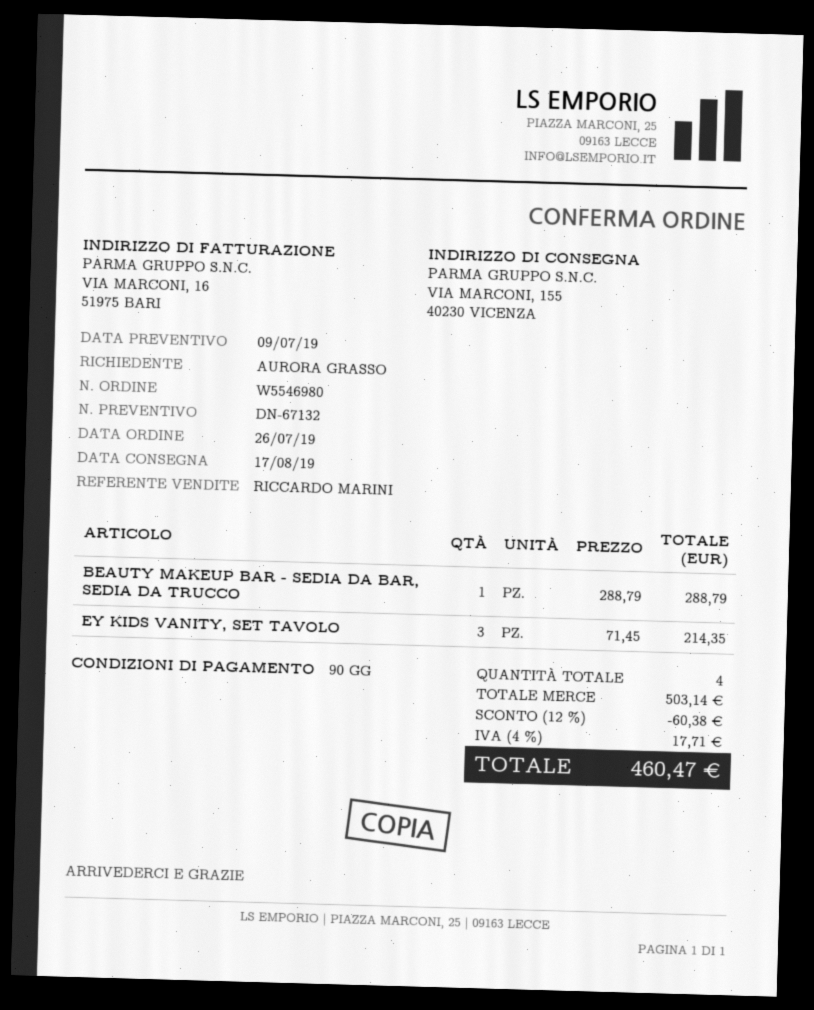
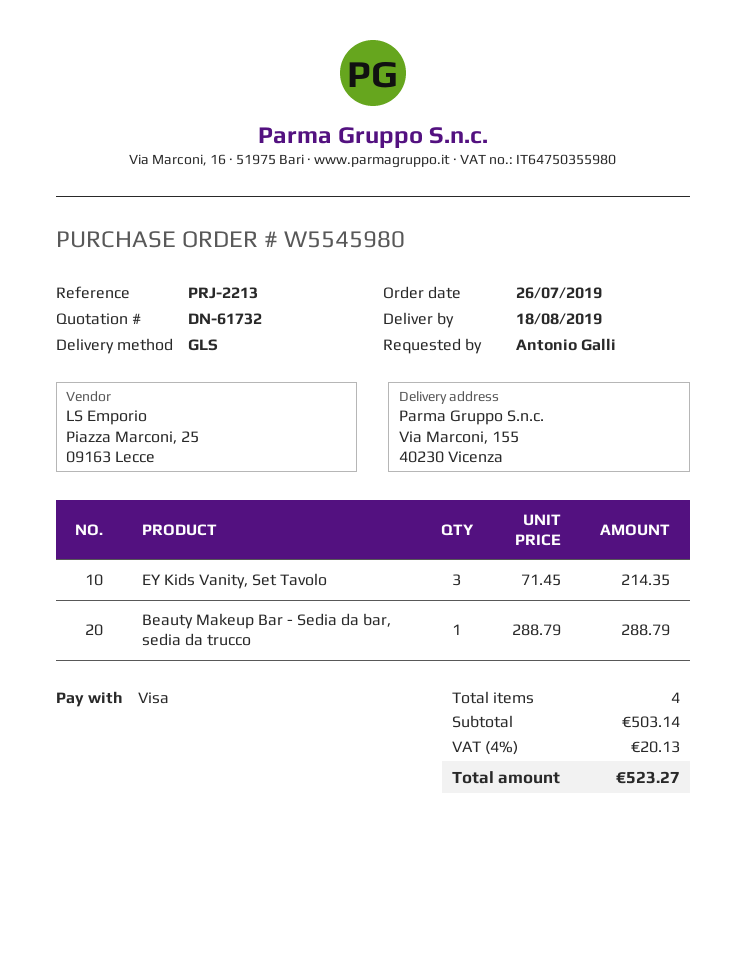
quote number: DN-67132 -> DN-61732
order number: W5546980 -> W5545980
delivery date: 2019-08-17 -> 2019-08-18
ordered by: AURORA GRASSO -> Antonio Galli
discount: 12% = 60.38 -> none
tax: 4% = 17.71 -> 4% = 20.13
total: 460.47 -> 523.27

